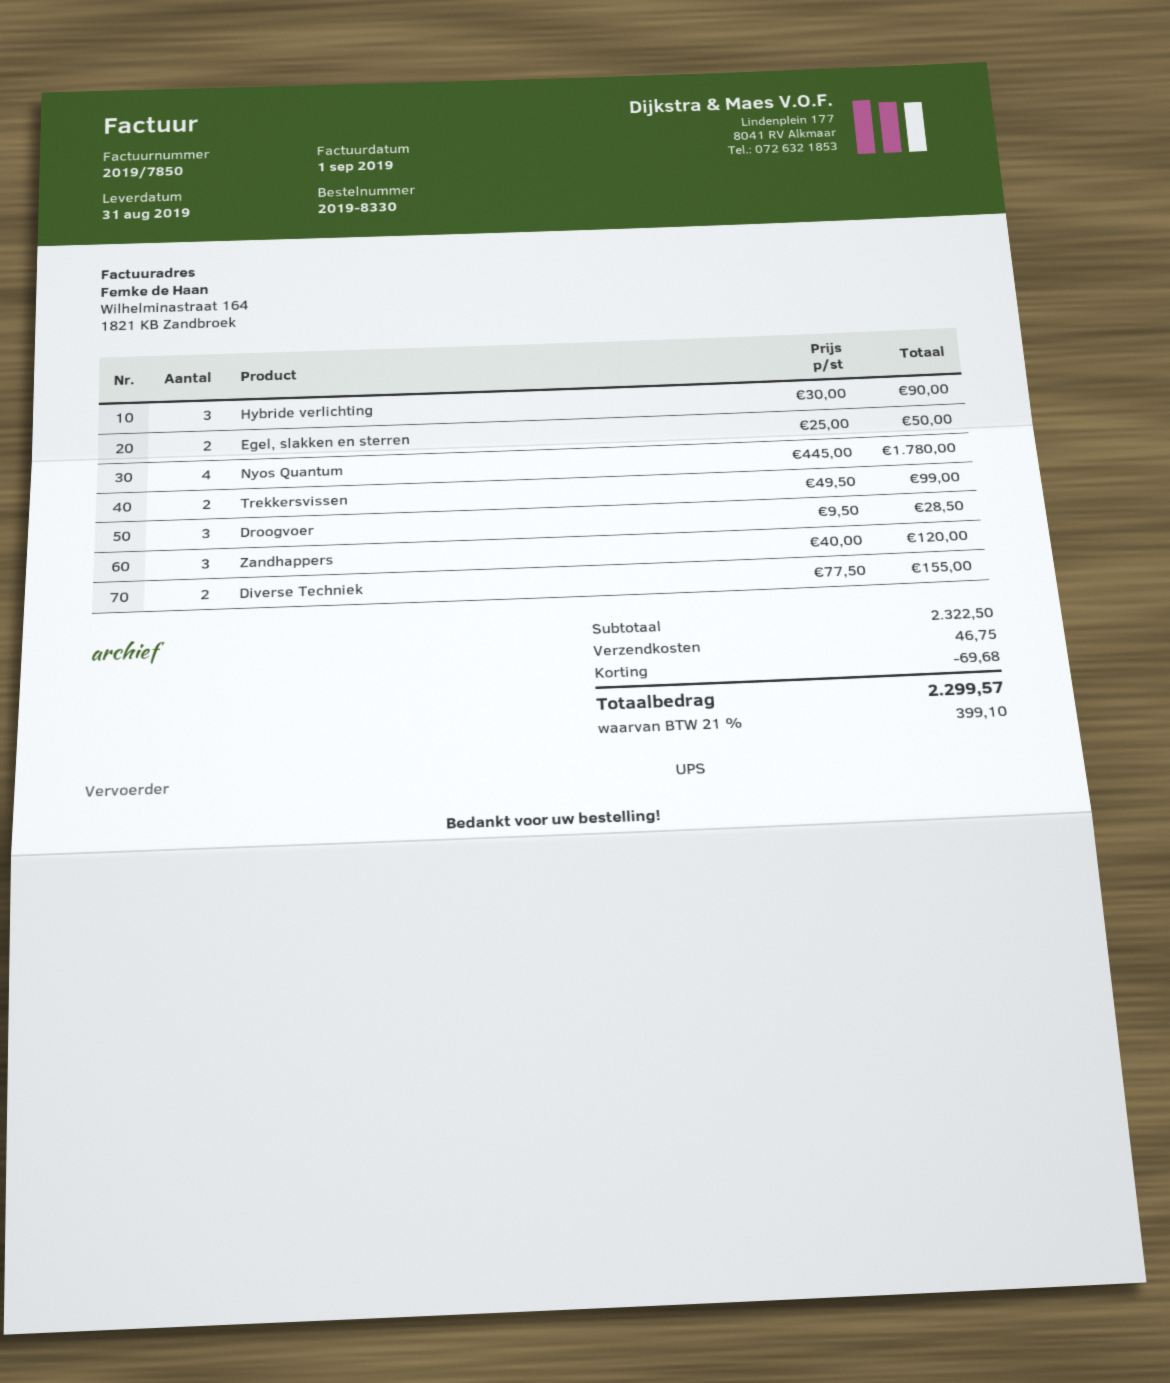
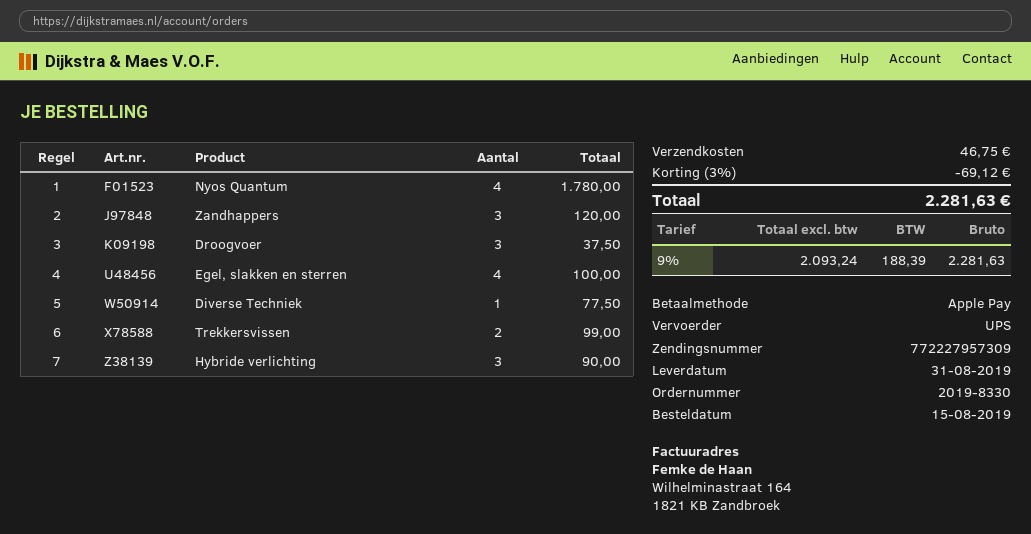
Egel, slakken en sterren: 2 for 50.00 -> 4 for 100.00
Droogvoer: 3 for 28.50 -> 3 for 37.50
Diverse Techniek: 2 for 155.00 -> 1 for 77.50
discount: 69.68 -> 69.12
tax: 21% = 399.10 -> 9% = 188.39
total: 2299.57 -> 2281.63

